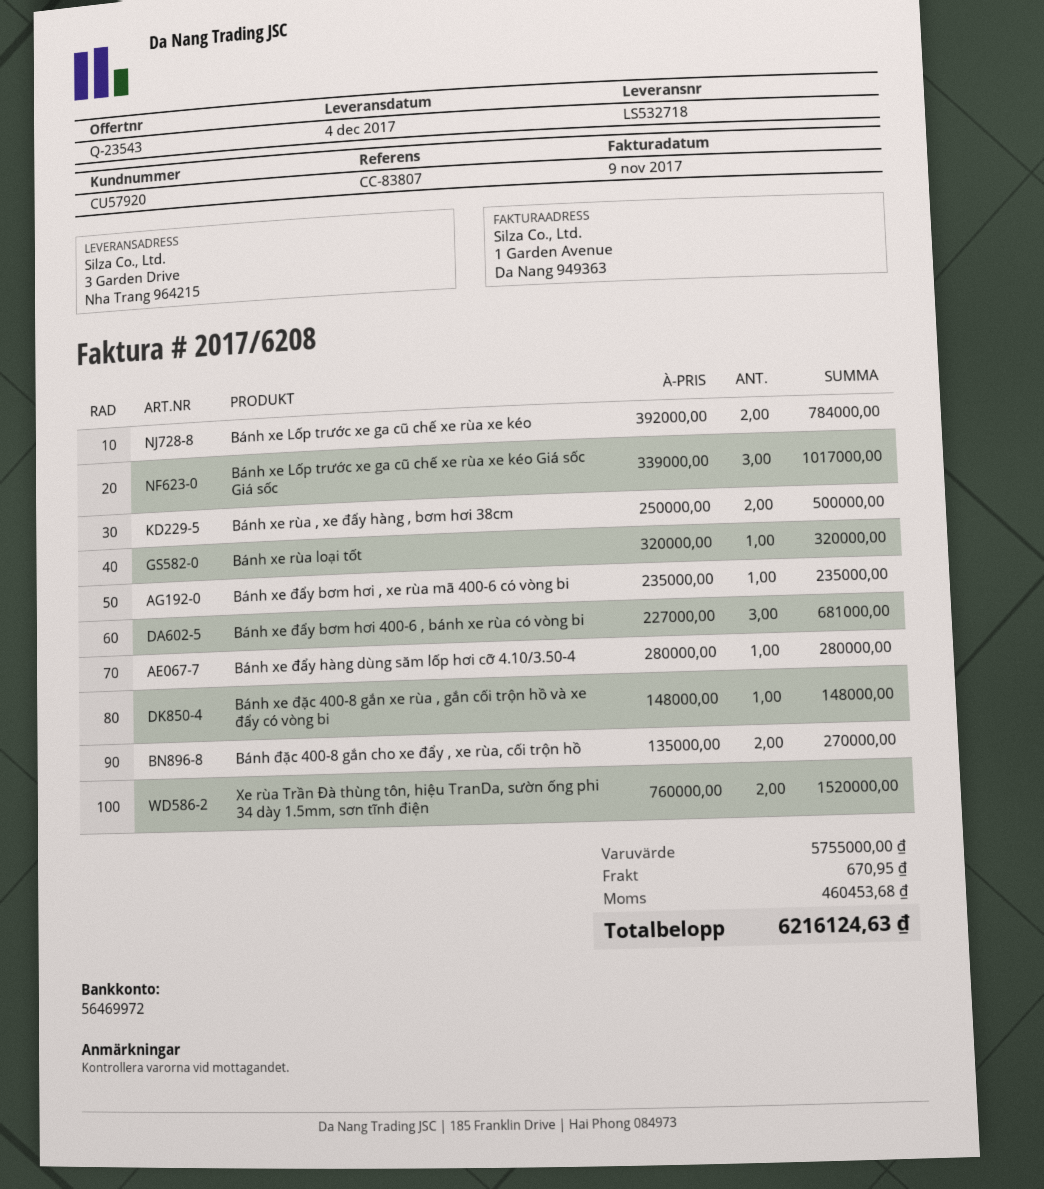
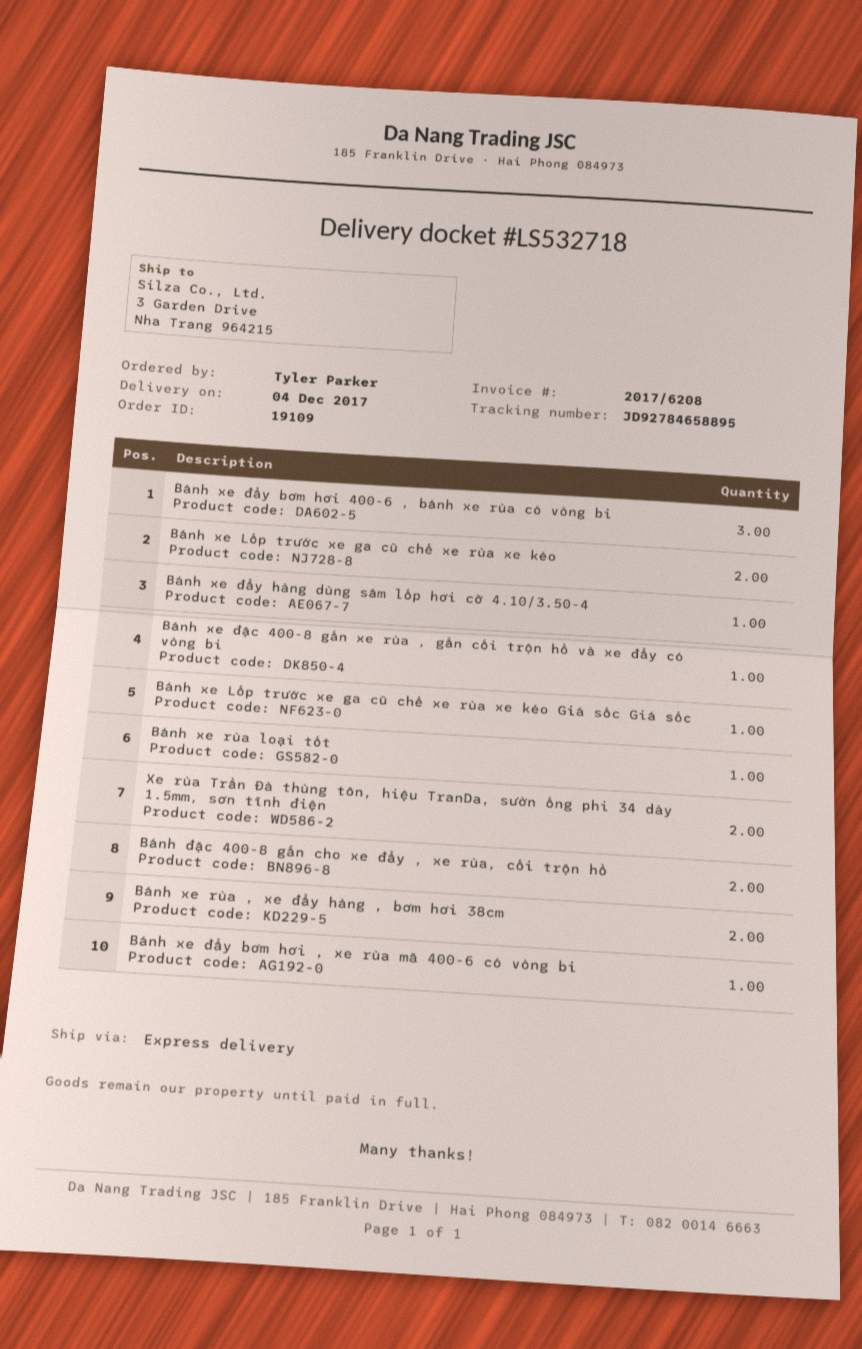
Bánh xe Lốp trước xe ga cũ chế xe rùa xe kéo Giá sốc Giá sốc: 3 -> 1

